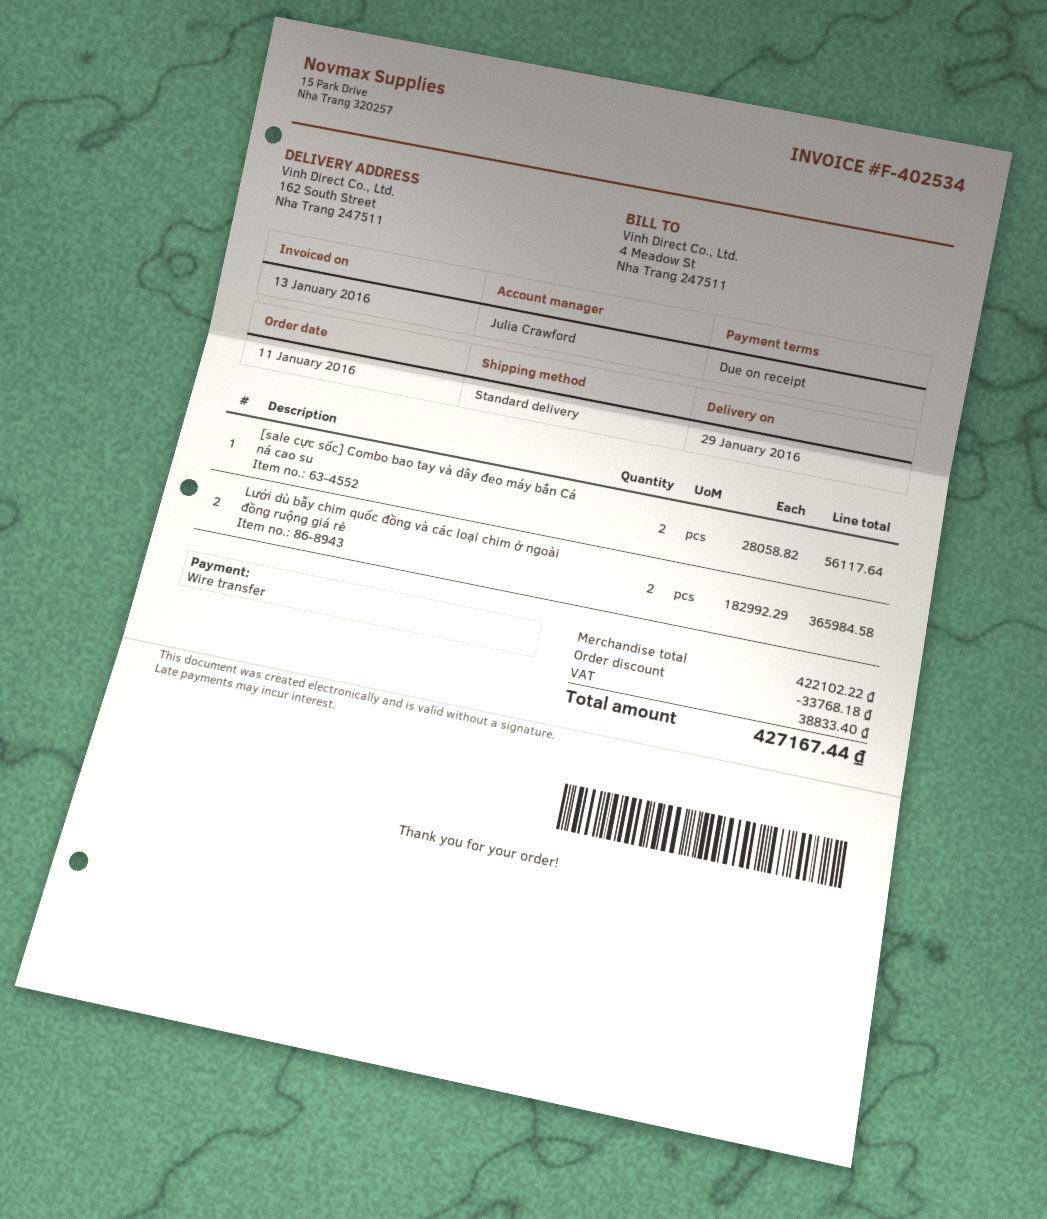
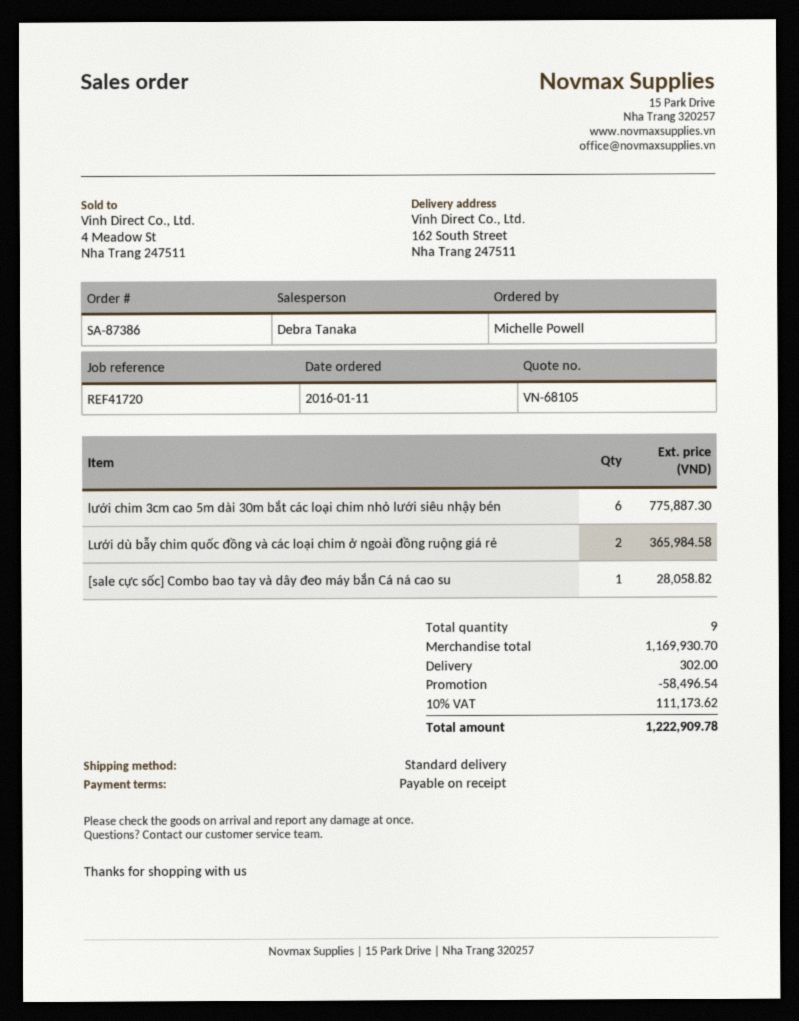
sales rep: Julia Crawford -> Debra Tanaka
[sale cực sốc] Combo bao tay và dây đeo máy bắn Cá ná cao su: 2 for 56117.64 -> 1 for 28058.82
lưới chim 3cm cao 5m dài 30m bắt các loại chim nhỏ lưới siêu nhậy bén: none -> 6 for 775887.30
subtotal: 422102.22 -> 1169930.70
discount: 33768.18 -> 58496.54
shipping: none -> 302.00
tax: 38833.40 -> 111173.62
total: 427167.44 -> 1222909.78

